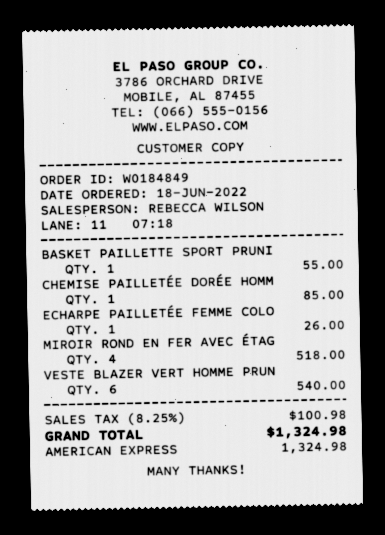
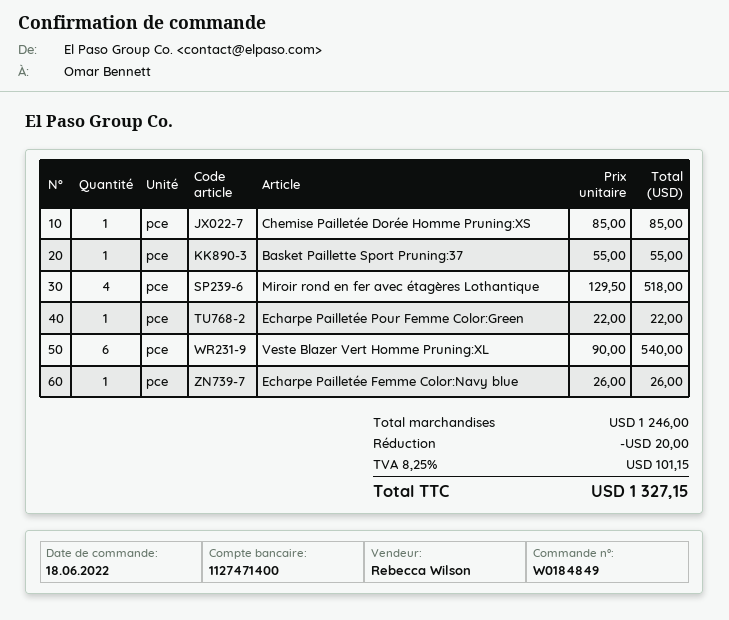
Echarpe Pailletée Pour Femme Color:Green: none -> 1 for 22.00
discount: none -> 20.00
tax: 8.25% = 100.98 -> 8.25% = 101.15
total: 1324.98 -> 1327.15

